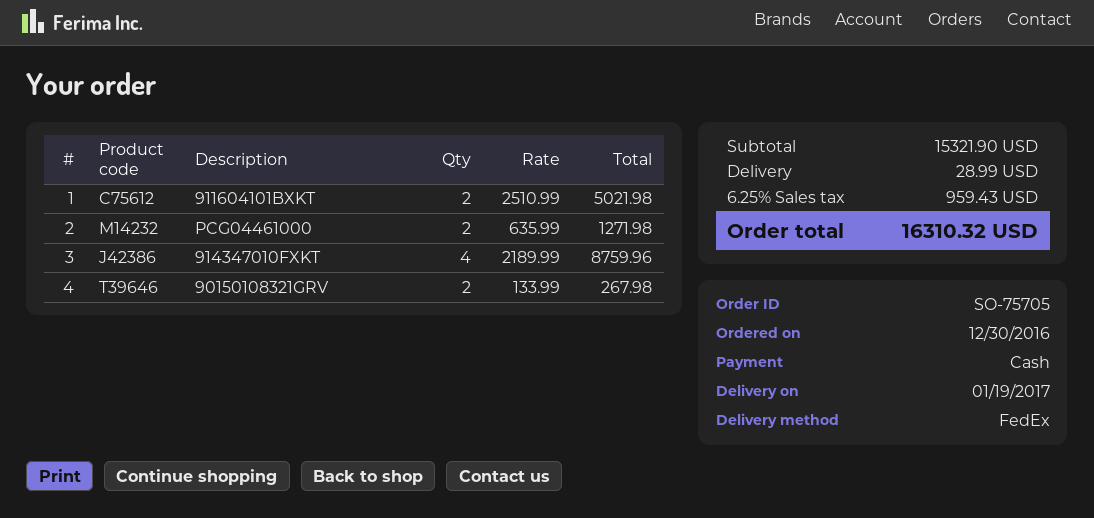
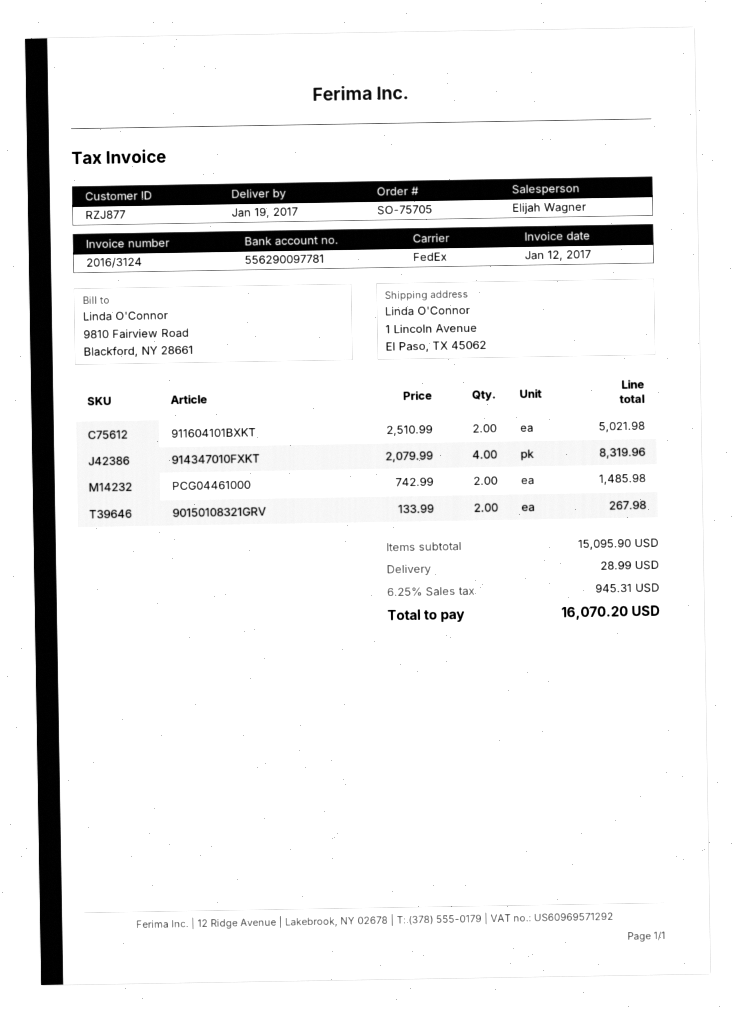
PCG04461000: 2 x 635.99 = 1271.98 -> 2 x 742.99 = 1485.98
914347010FXKT: 4 x 2189.99 = 8759.96 -> 4 x 2079.99 = 8319.96
subtotal: 15321.90 -> 15095.90
tax: 6.25% = 959.43 -> 6.25% = 945.31
total: 16310.32 -> 16070.20

